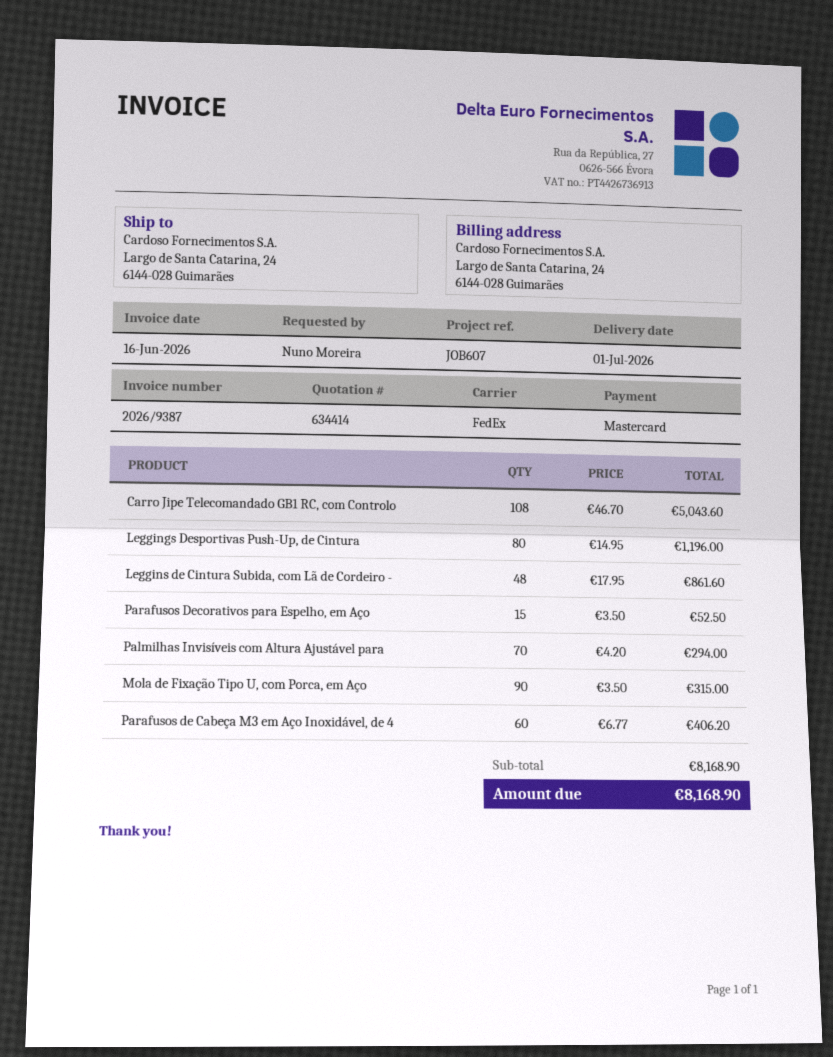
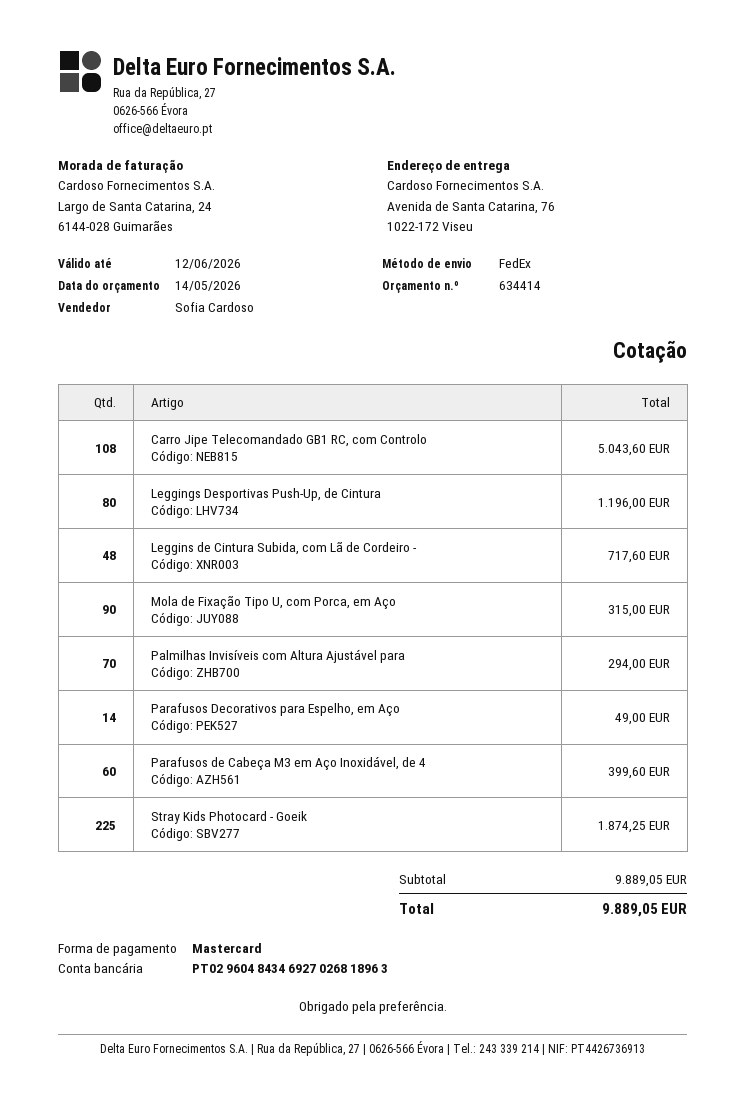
ship to: Largo de Santa Catarina, 24, 6144-028 Guimarães -> Avenida de Santa Catarina, 76, 1022-172 Viseu
Leggins de Cintura Subida, com Lã de Cordeiro -: 48 for 861.60 -> 48 for 717.60
Parafusos Decorativos para Espelho, em Aço: 15 for 52.50 -> 14 for 49.00
Parafusos de Cabeça M3 em Aço Inoxidável, de 4: 60 for 406.20 -> 60 for 399.60
Stray Kids Photocard - Goeik: none -> 225 for 1874.25
subtotal: 8168.90 -> 9889.05
total: 8168.90 -> 9889.05

